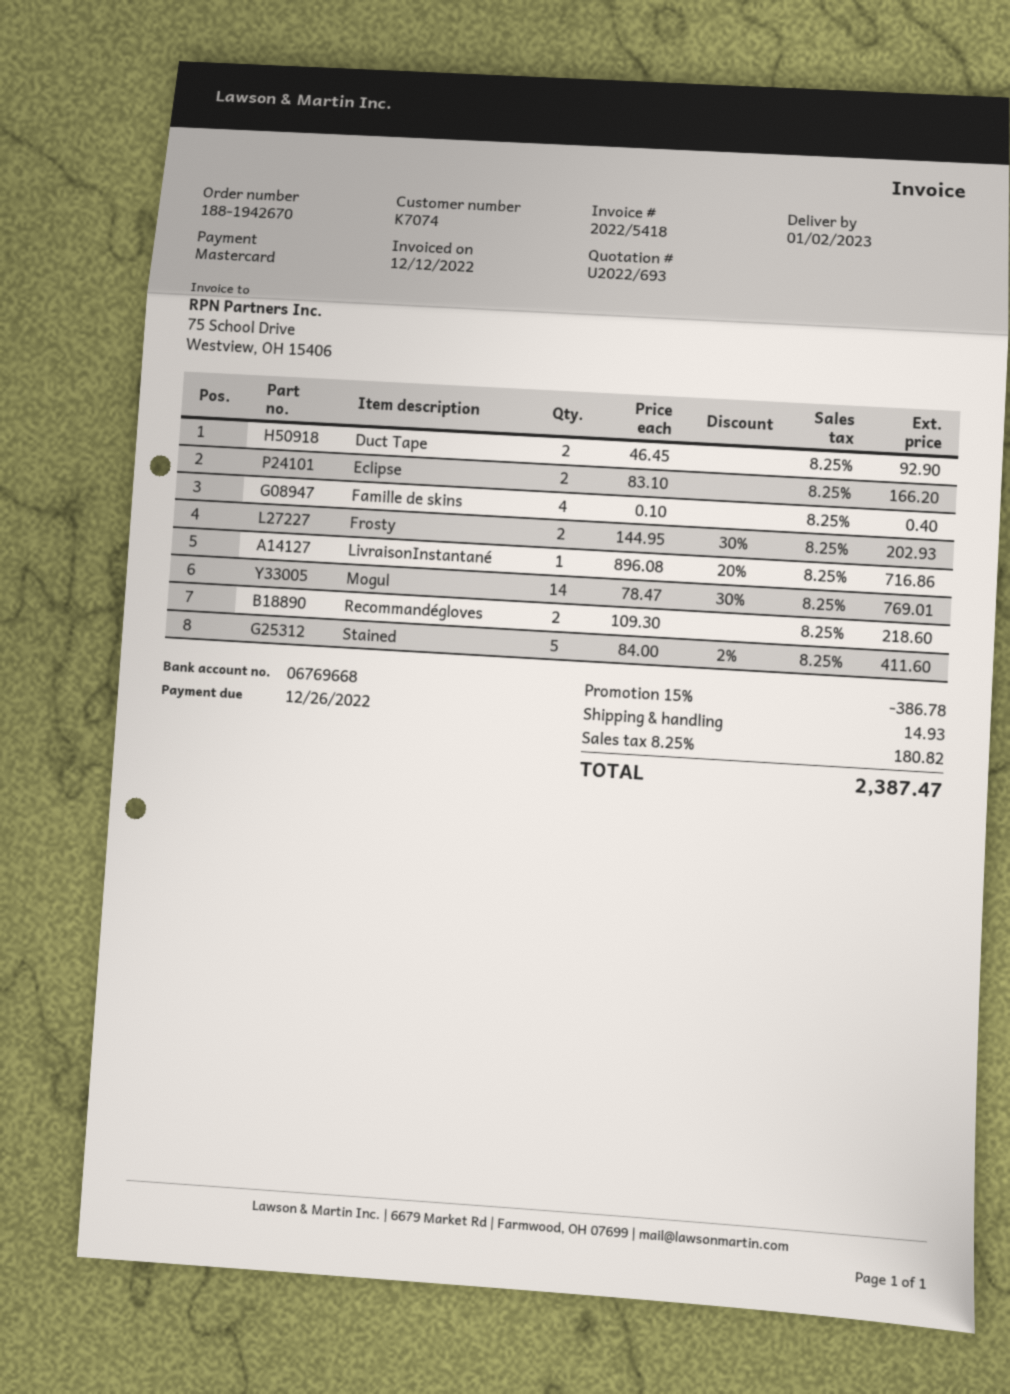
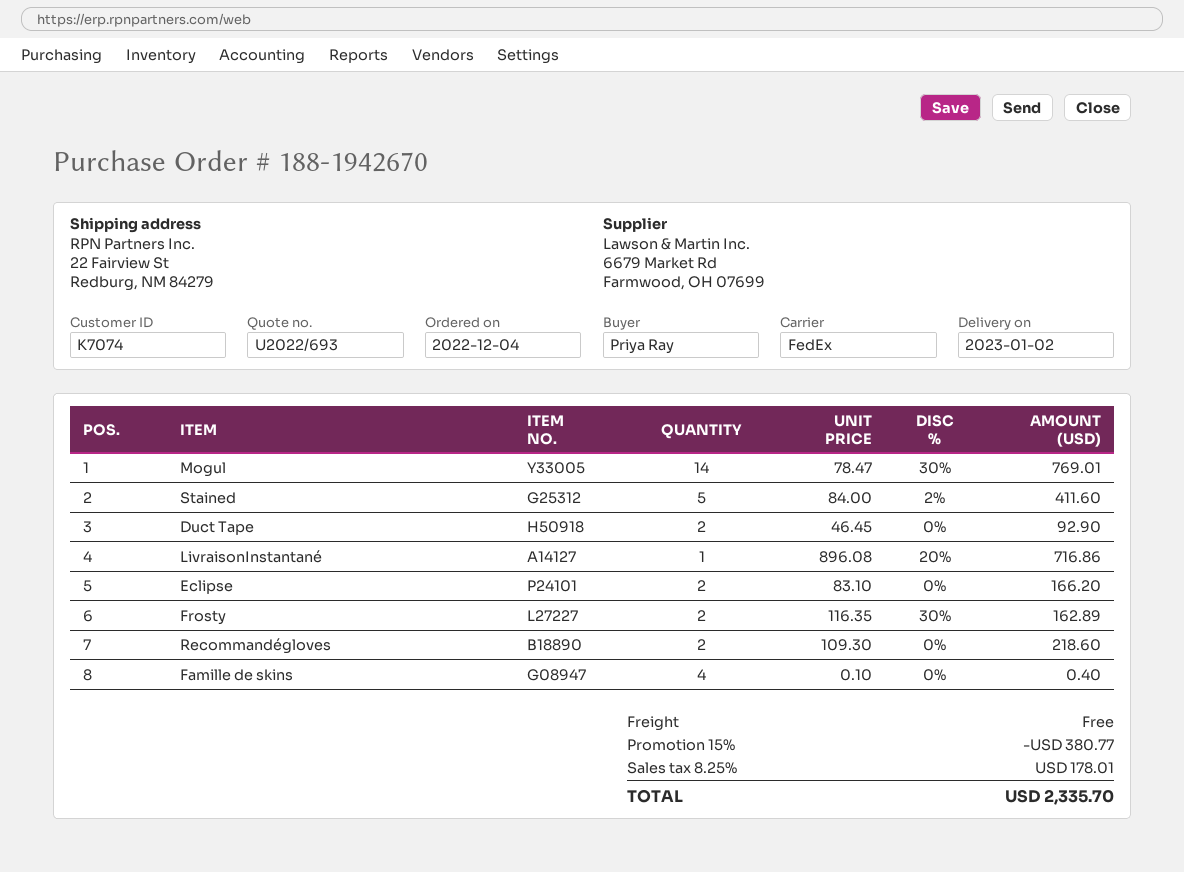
Frosty: 2 x 144.95 - 30% = 202.93 -> 2 x 116.35 - 30% = 162.89
discount: 15% = 386.78 -> 15% = 380.77
shipping: 14.93 -> 0.00
tax: 8.25% = 180.82 -> 8.25% = 178.01
total: 2387.47 -> 2335.70

